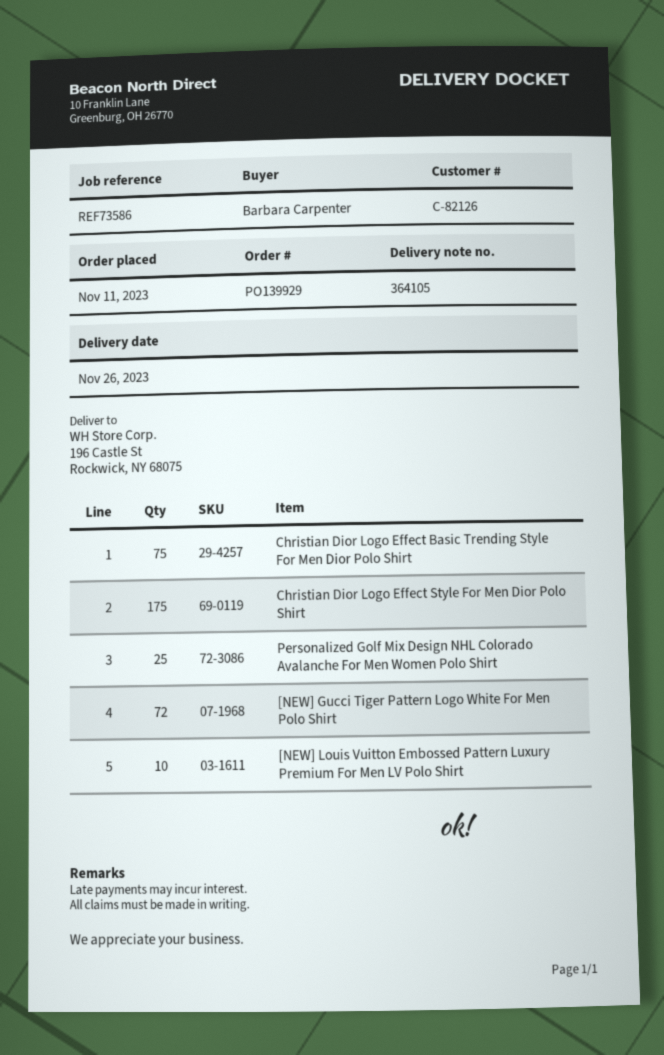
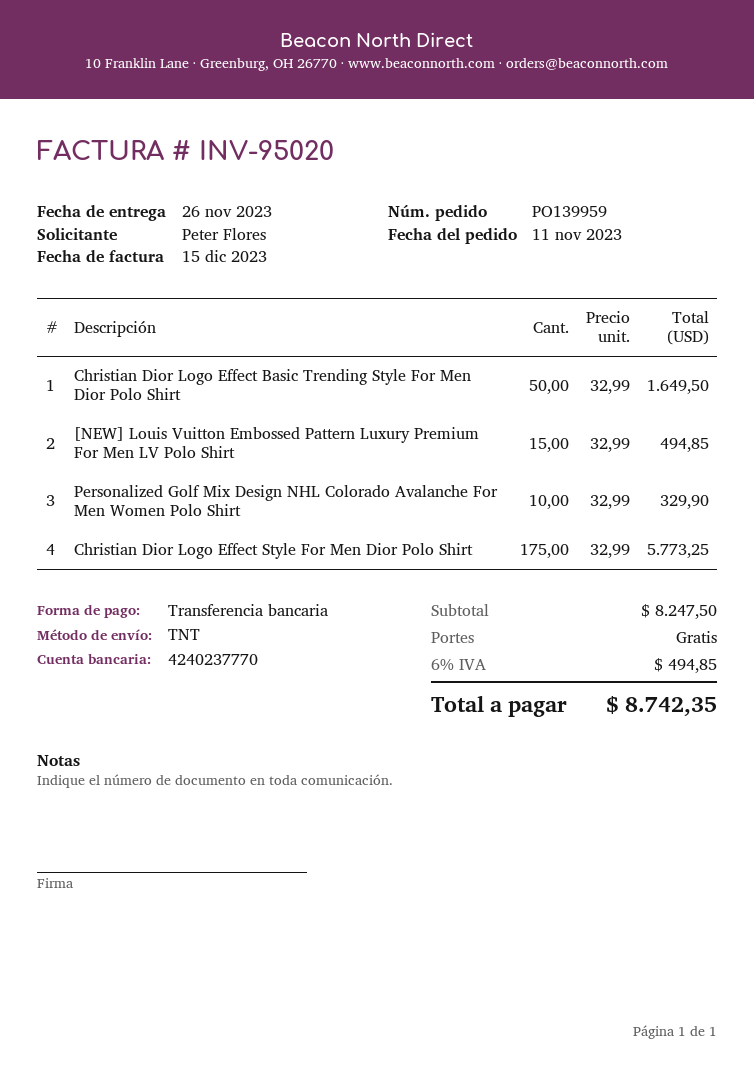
order number: PO139929 -> PO139959
ordered by: Barbara Carpenter -> Peter Flores
Christian Dior Logo Effect Basic Trending Style For Men Dior Polo Shirt: 75 -> 50
Personalized Golf Mix Design NHL Colorado Avalanche For Men Women Polo Shirt: 25 -> 10
[NEW] Gucci Tiger Pattern Logo White For Men Polo Shirt: 72 -> none
[NEW] Louis Vuitton Embossed Pattern Luxury Premium For Men LV Polo Shirt: 10 -> 15

